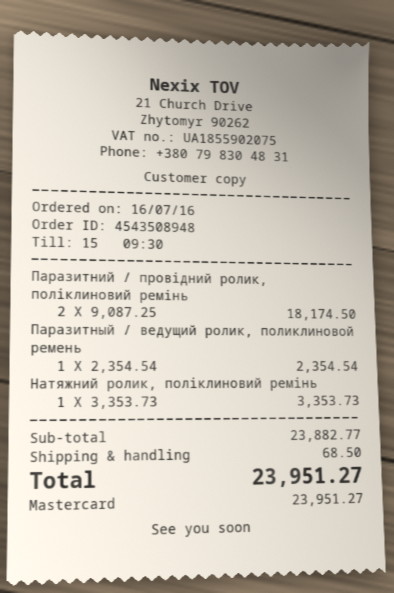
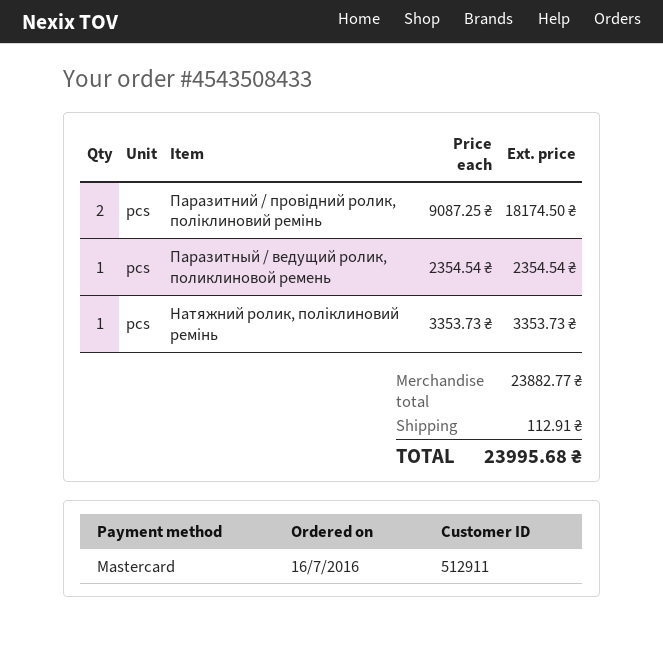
order number: 4543508948 -> 4543508433
shipping: 68.50 -> 112.91
total: 23951.27 -> 23995.68

